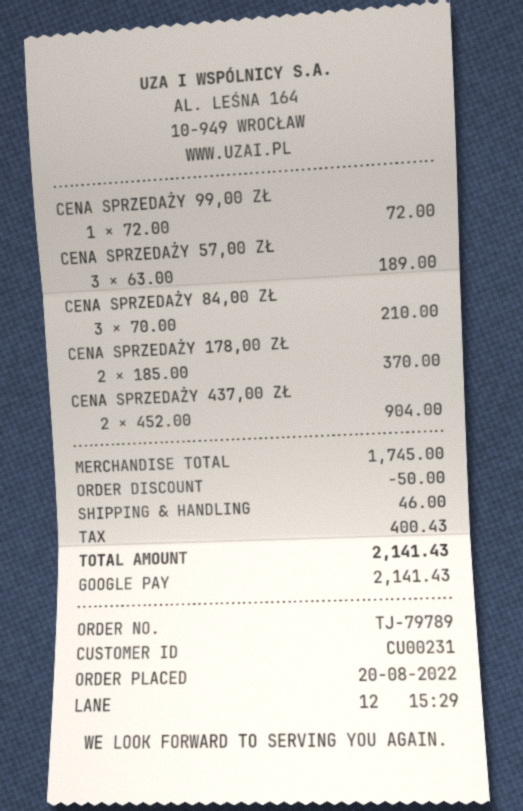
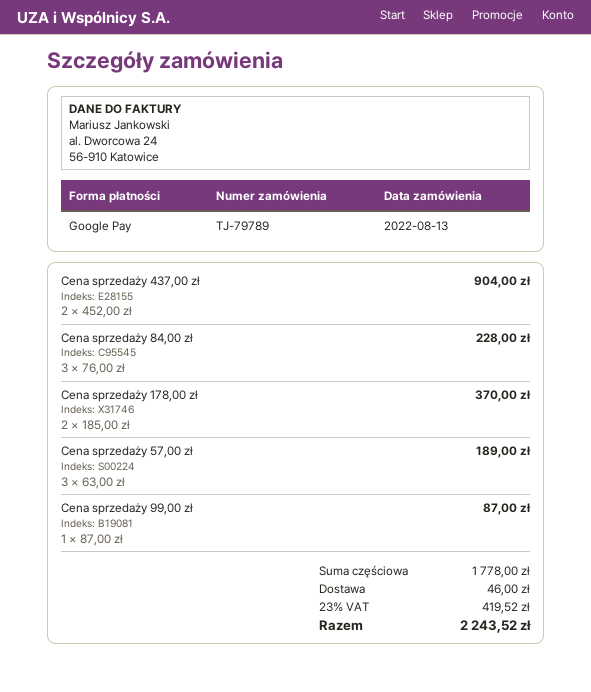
order date: 2022-08-20 -> 2022-08-13
CENA SPRZEDAŻY 99,00 ZŁ: 1 x 72.00 = 72.00 -> 1 x 87.00 = 87.00
CENA SPRZEDAŻY 84,00 ZŁ: 3 x 70.00 = 210.00 -> 3 x 76.00 = 228.00
subtotal: 1745.00 -> 1778.00
discount: 50.00 -> none
tax: 400.43 -> 419.52
total: 2141.43 -> 2243.52

